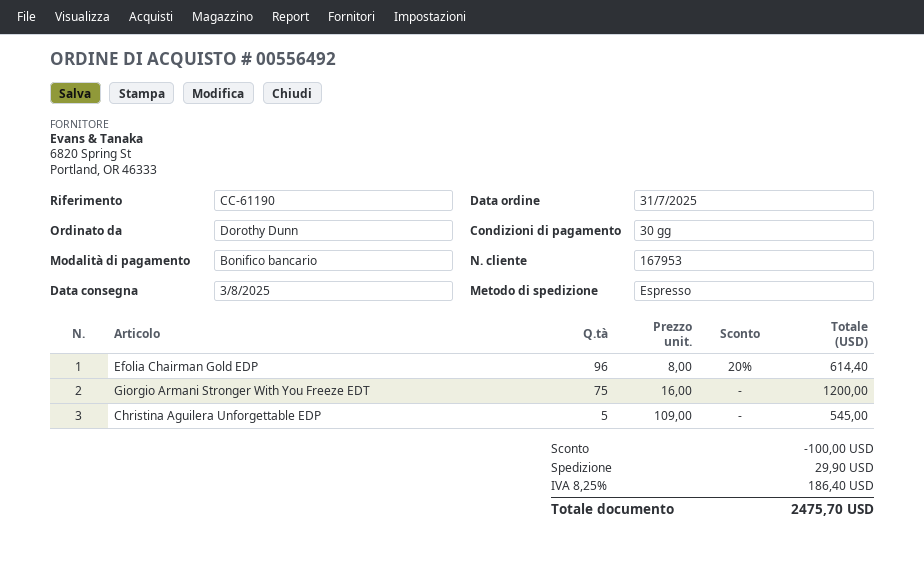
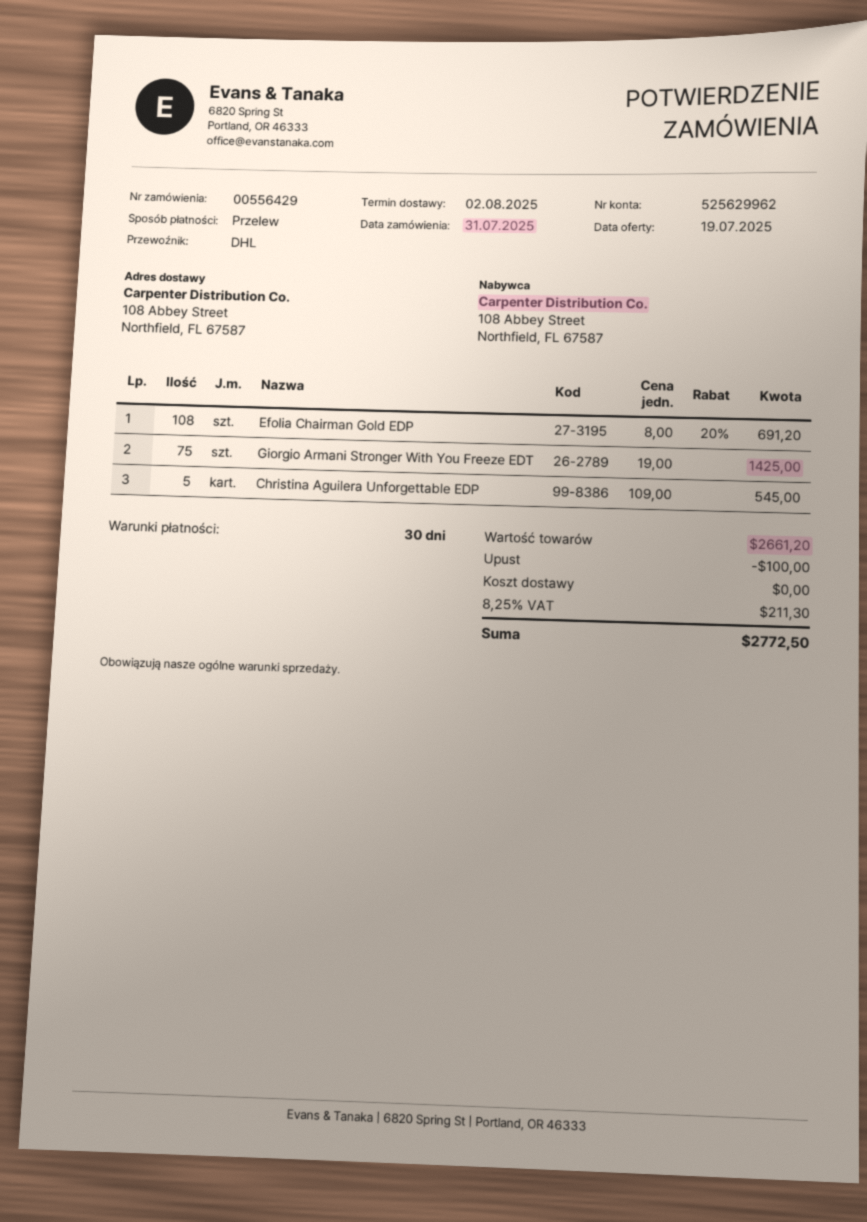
order number: 00556492 -> 00556429
delivery date: 2025-08-03 -> 2025-08-02
shipping method: express -> DHL
Efolia Chairman Gold EDP: 96 x 8.00 - 20% = 614.40 -> 108 x 8.00 - 20% = 691.20
Giorgio Armani Stronger With You Freeze EDT: 75 x 16.00 = 1200.00 -> 75 x 19.00 = 1425.00
shipping: 29.90 -> 0.00
tax: 8.25% = 186.40 -> 8.25% = 211.30
total: 2475.70 -> 2772.50

